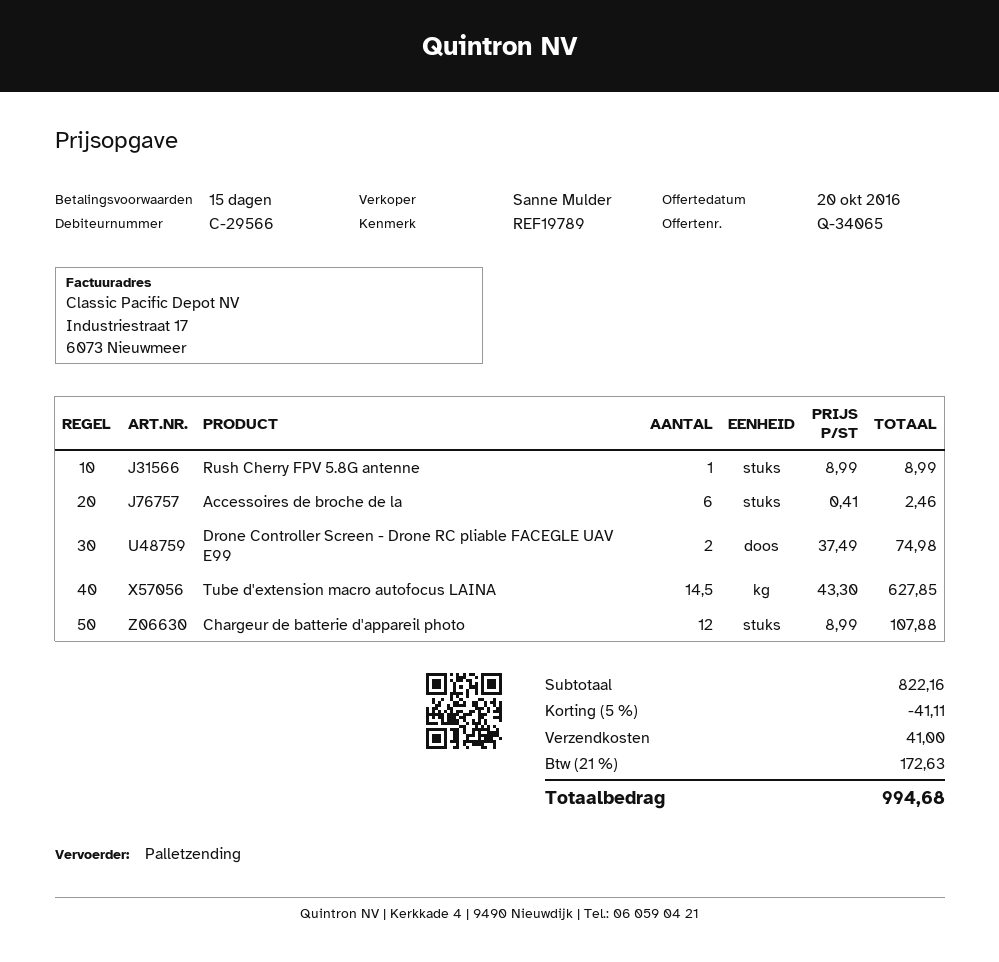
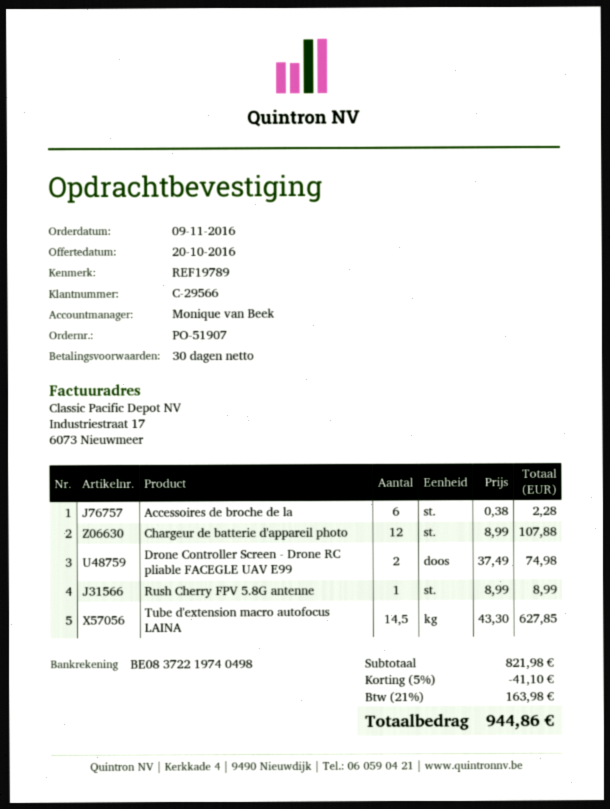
payment terms: 15 days -> 30 days
sales rep: Sanne Mulder -> Monique van Beek
Accessoires de broche de la: 6 x 0.41 = 2.46 -> 6 x 0.38 = 2.28
subtotal: 822.16 -> 821.98
discount: 5% = 41.11 -> 5% = 41.10
shipping: 41.00 -> none
tax: 21% = 172.63 -> 21% = 163.98
total: 994.68 -> 944.86

